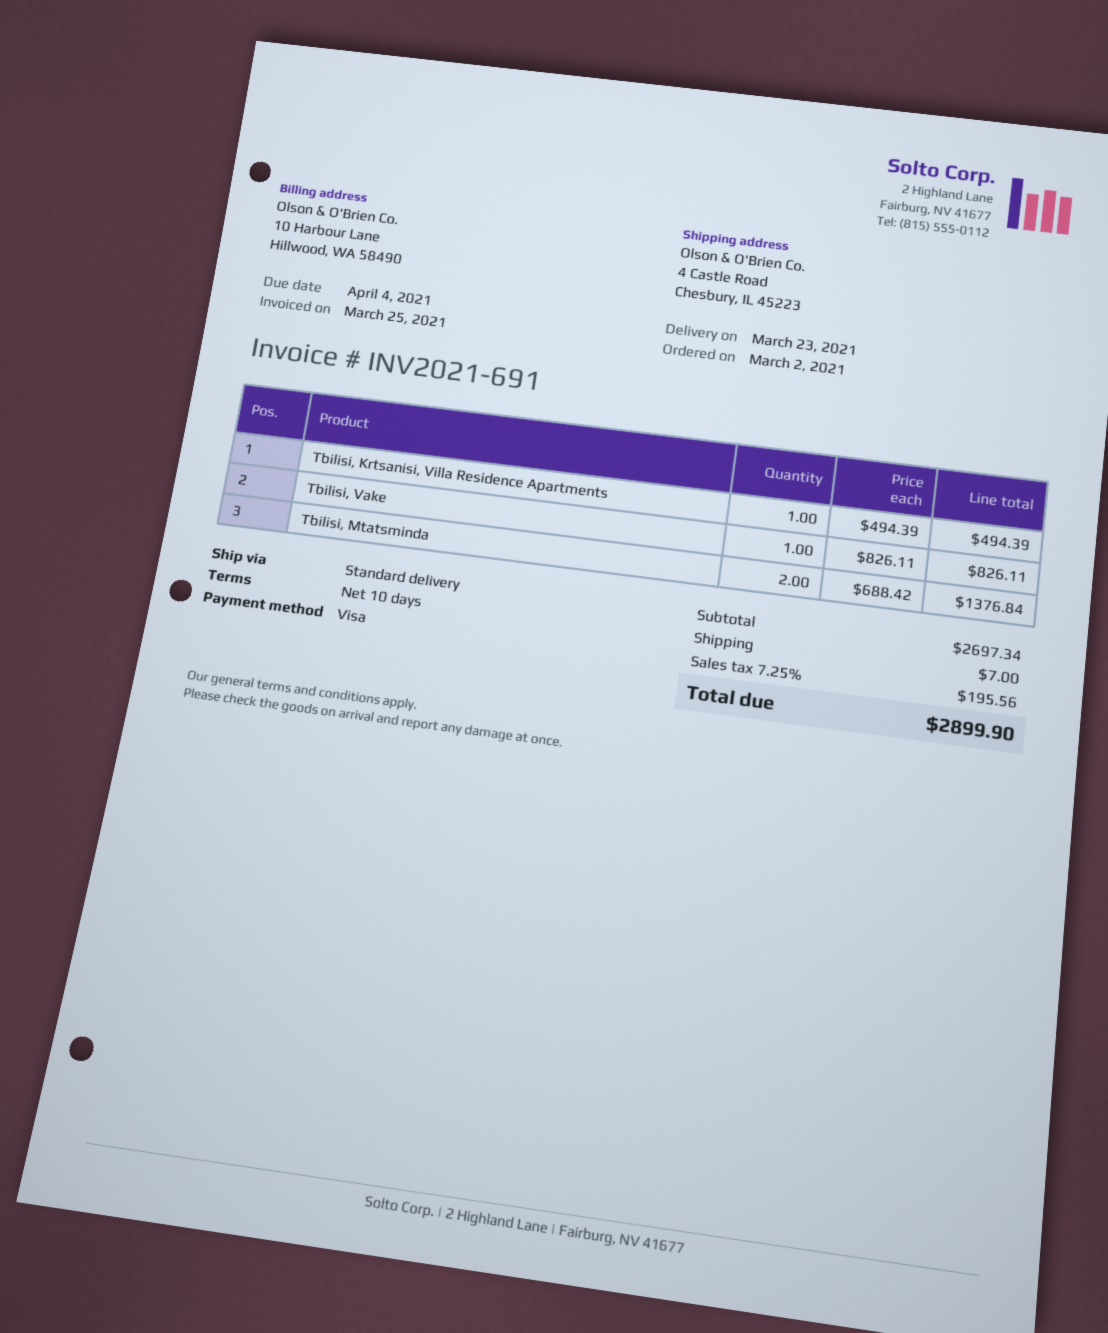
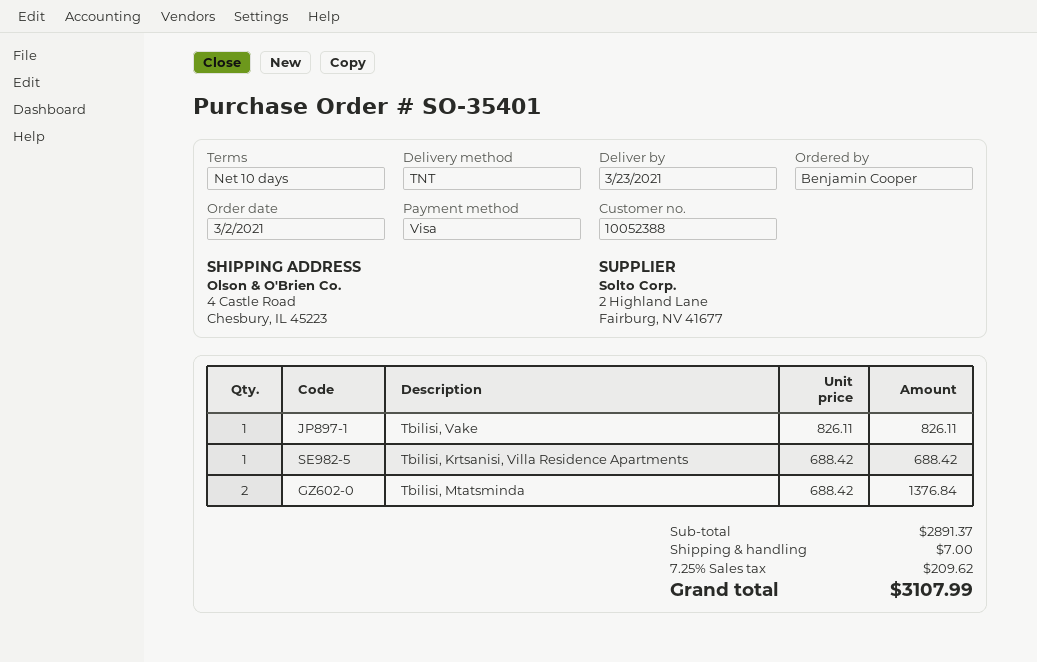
shipping method: standard -> TNT
Tbilisi, Krtsanisi, Villa Residence Apartments: 1 x 494.39 = 494.39 -> 1 x 688.42 = 688.42
subtotal: 2697.34 -> 2891.37
tax: 7.25% = 195.56 -> 7.25% = 209.62
total: 2899.90 -> 3107.99

